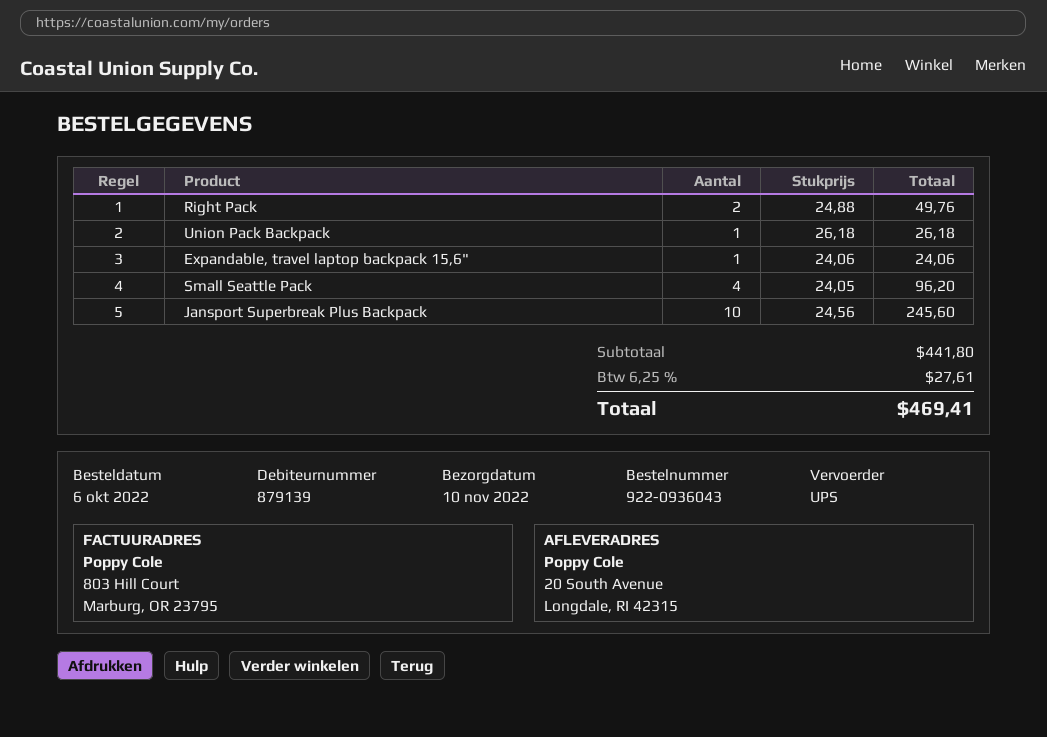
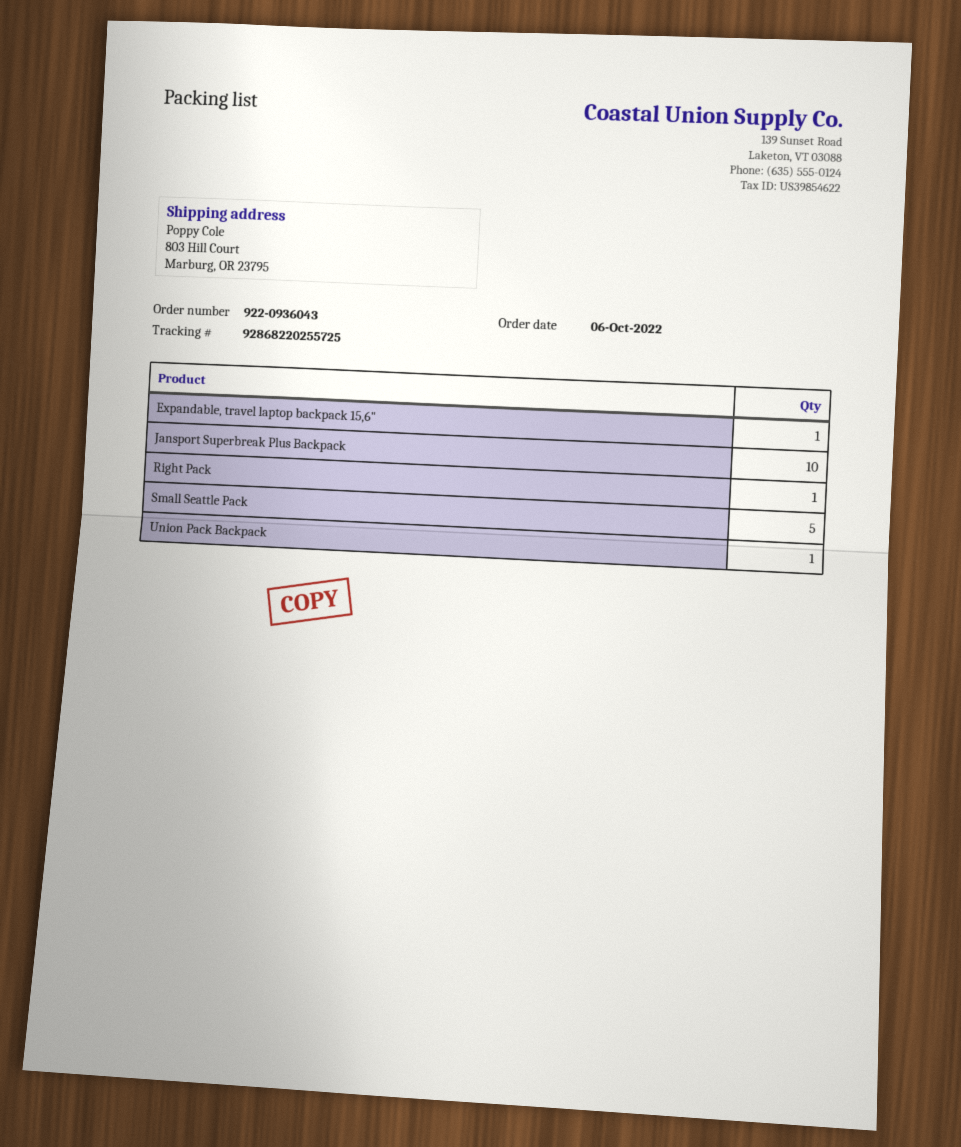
ship to: 20 South Avenue, Longdale, RI 42315 -> 803 Hill Court, Marburg, OR 23795
Right Pack: 2 -> 1
Small Seattle Pack: 4 -> 5

